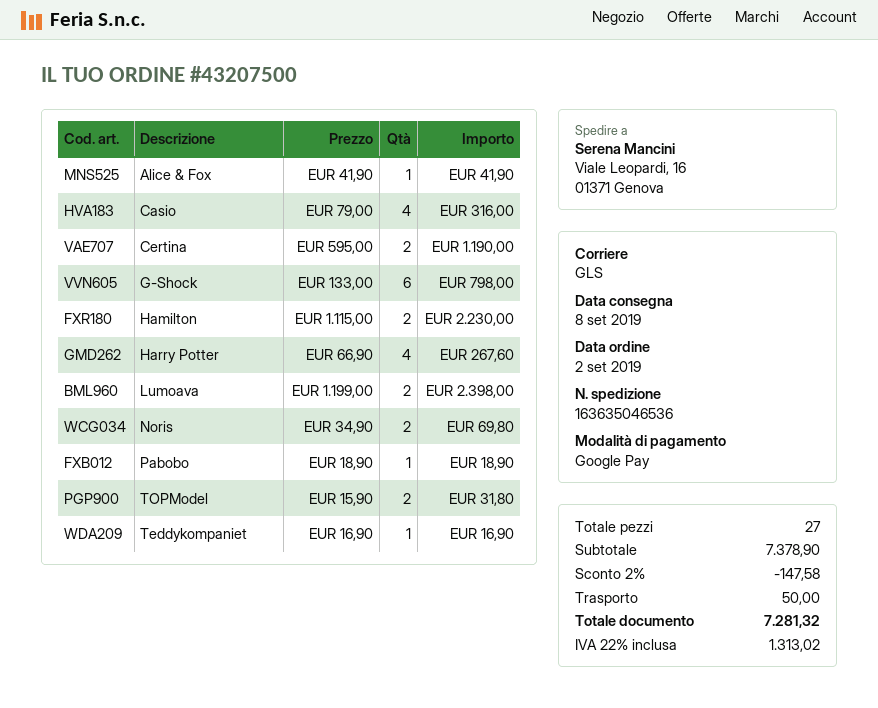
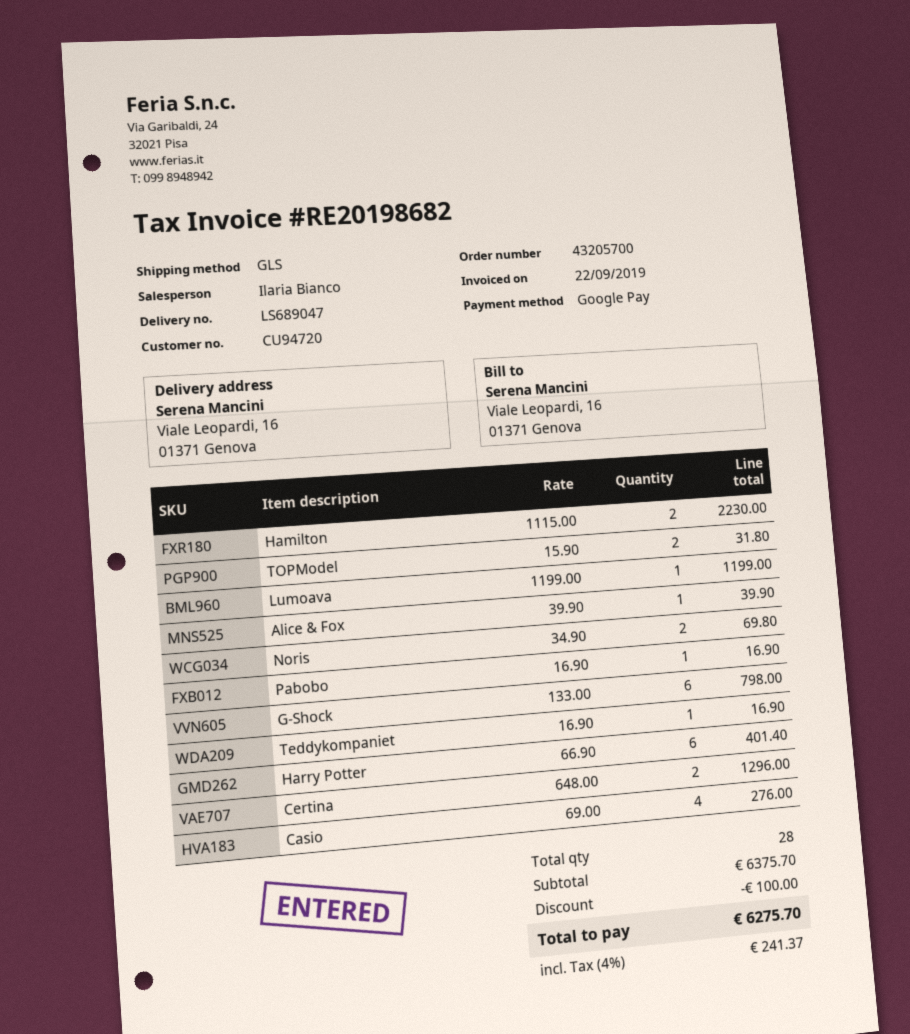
order number: 43207500 -> 43205700
Alice & Fox: 1 x 41.90 = 41.90 -> 1 x 39.90 = 39.90
Casio: 4 x 79.00 = 316.00 -> 4 x 69.00 = 276.00
Certina: 2 x 595.00 = 1190.00 -> 2 x 648.00 = 1296.00
Harry Potter: 4 x 66.90 = 267.60 -> 6 x 66.90 = 401.40
Lumoava: 2 x 1199.00 = 2398.00 -> 1 x 1199.00 = 1199.00
Pabobo: 1 x 18.90 = 18.90 -> 1 x 16.90 = 16.90
total quantity: 27 -> 28
subtotal: 7378.90 -> 6375.70
discount: 147.58 -> 100.00
shipping: 50.00 -> none
tax: 22% = 1313.02 -> 4% = 241.37
total: 7281.32 -> 6275.70

